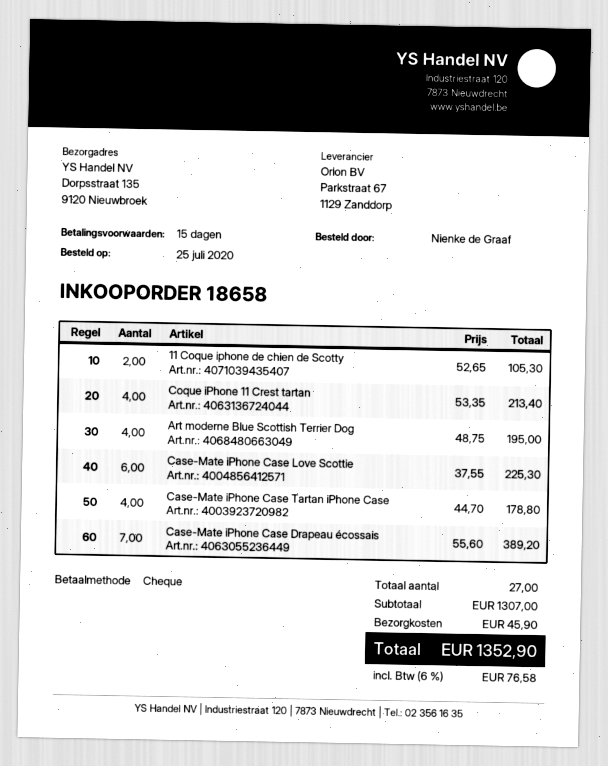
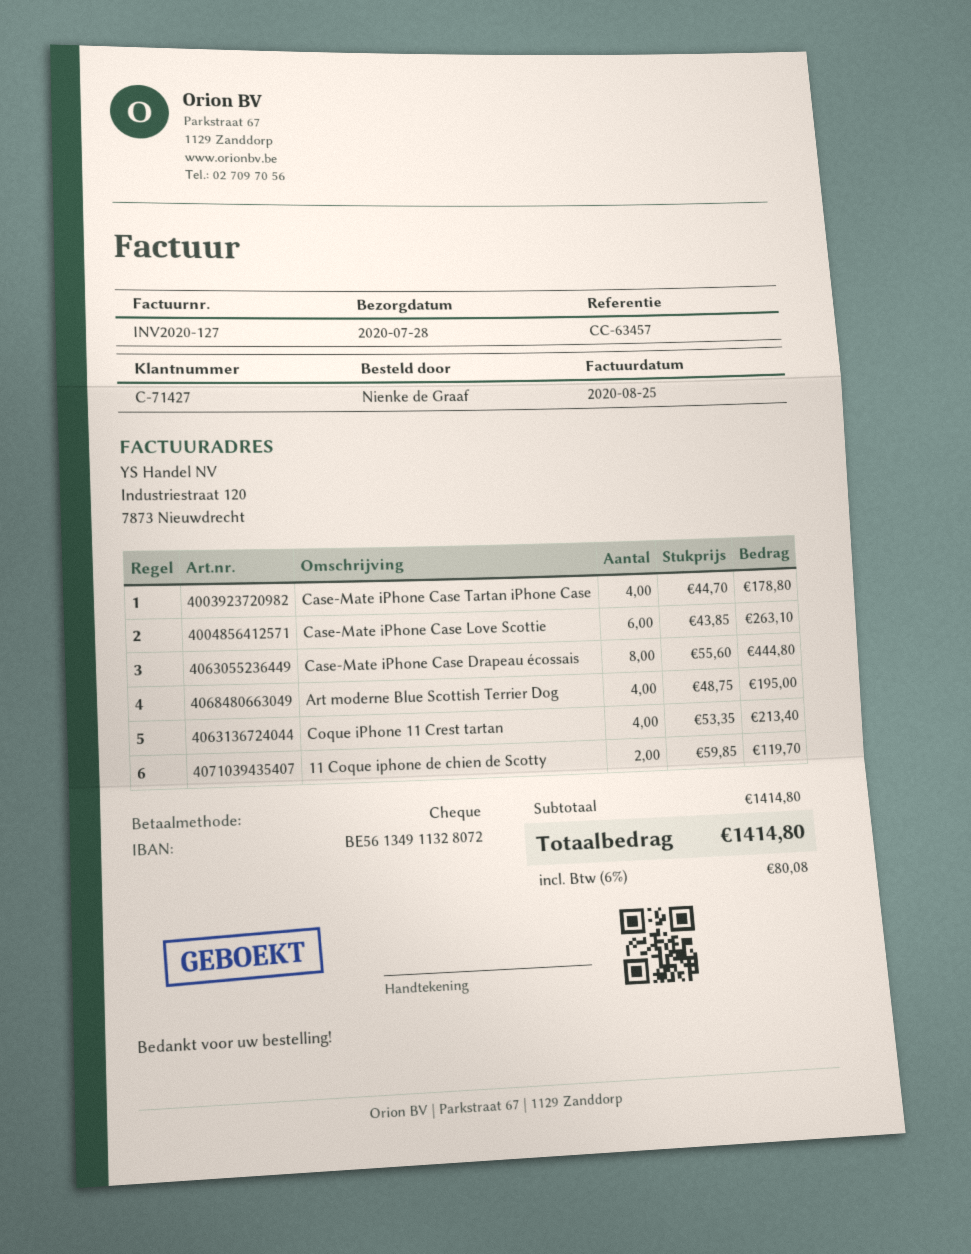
11 Coque iphone de chien de Scotty: 2 x 52.65 = 105.30 -> 2 x 59.85 = 119.70
Case-Mate iPhone Case Love Scottie: 6 x 37.55 = 225.30 -> 6 x 43.85 = 263.10
Case-Mate iPhone Case Drapeau écossais: 7 x 55.60 = 389.20 -> 8 x 55.60 = 444.80
subtotal: 1307.00 -> 1414.80
shipping: 45.90 -> none
tax: 6% = 76.58 -> 6% = 80.08
total: 1352.90 -> 1414.80

